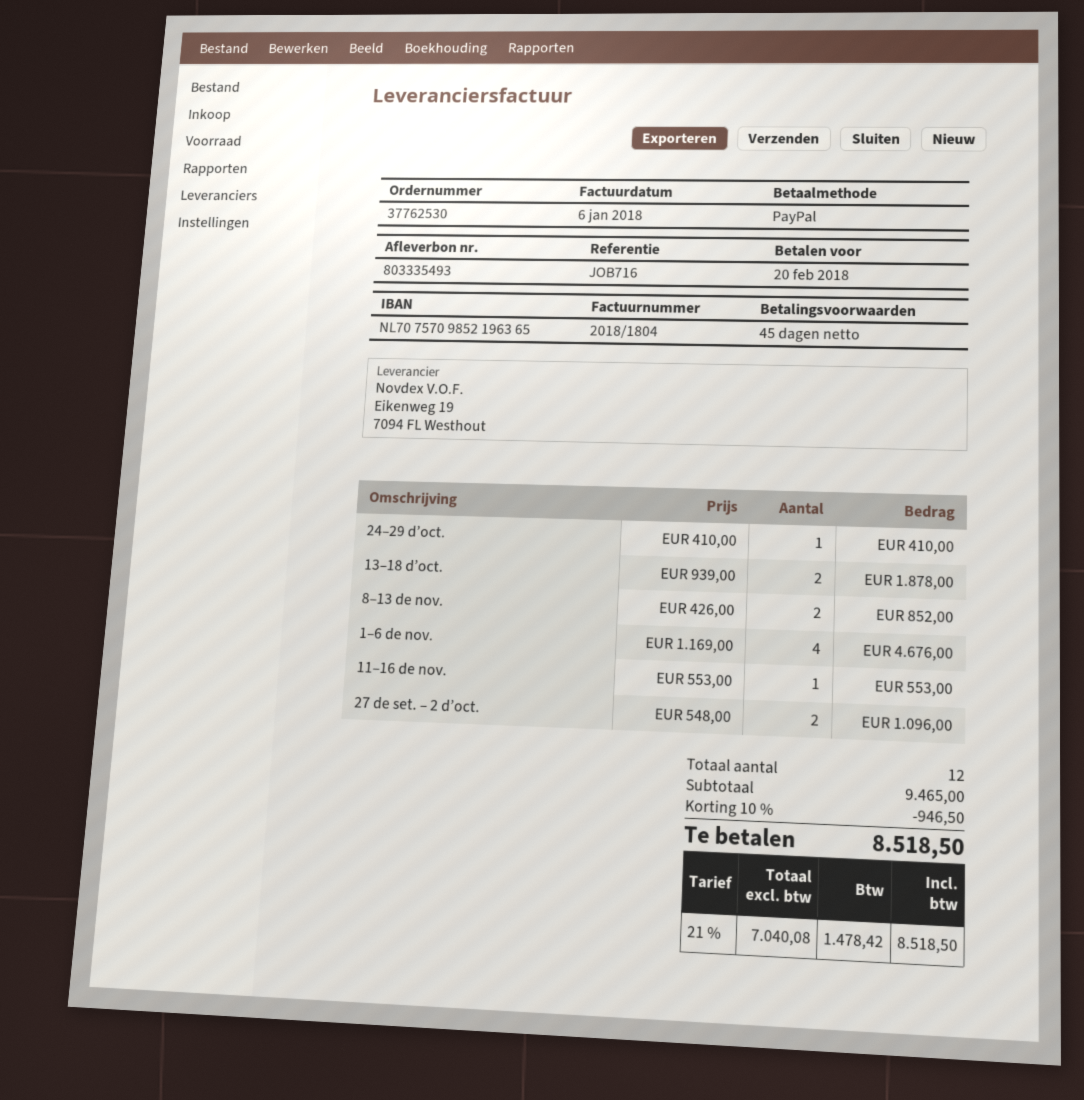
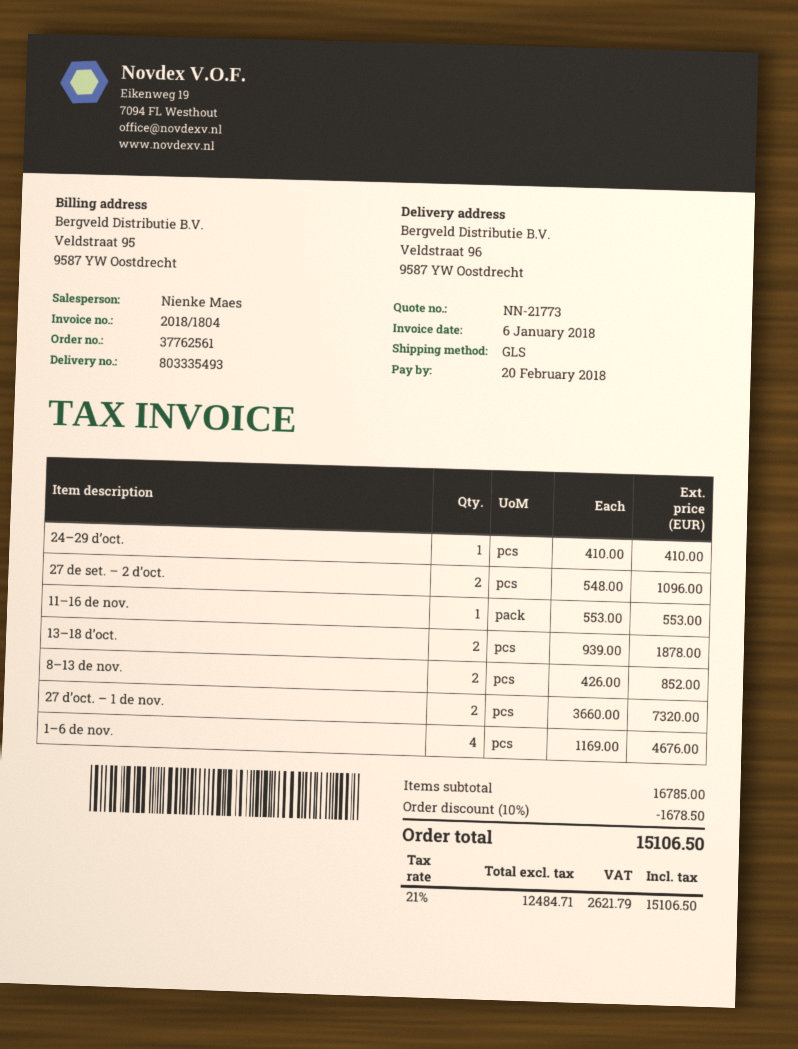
order number: 37762530 -> 37762561
27 d’oct. – 1 de nov.: none -> 2 x 3660.00 = 7320.00
subtotal: 9465.00 -> 16785.00
discount: 10% = 946.50 -> 10% = 1678.50
net: 7040.08 -> 12484.71
tax: 21% = 1478.42 -> 21% = 2621.79
total: 8518.50 -> 15106.50

